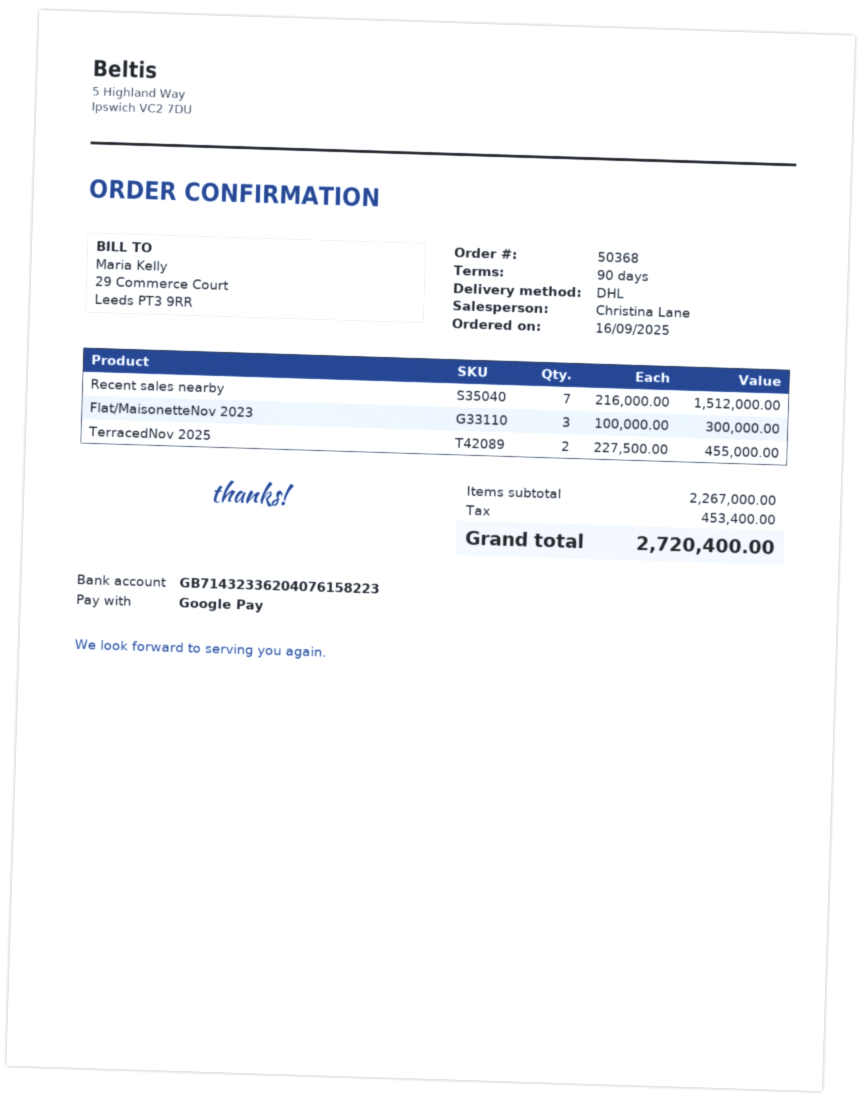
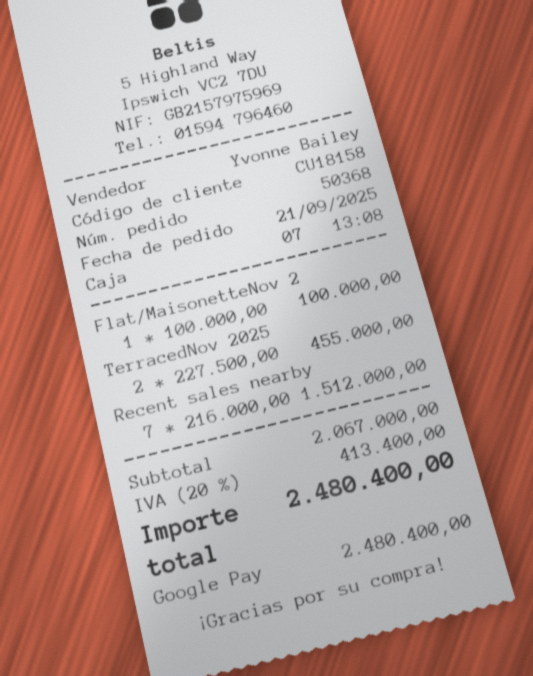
order date: 2025-09-16 -> 2025-09-21
sales rep: Christina Lane -> Yvonne Bailey
Flat/MaisonetteNov 2023: 3 x 100000.00 = 300000.00 -> 1 x 100000.00 = 100000.00
subtotal: 2267000.00 -> 2067000.00
tax: 453400.00 -> 413400.00
total: 2720400.00 -> 2480400.00

